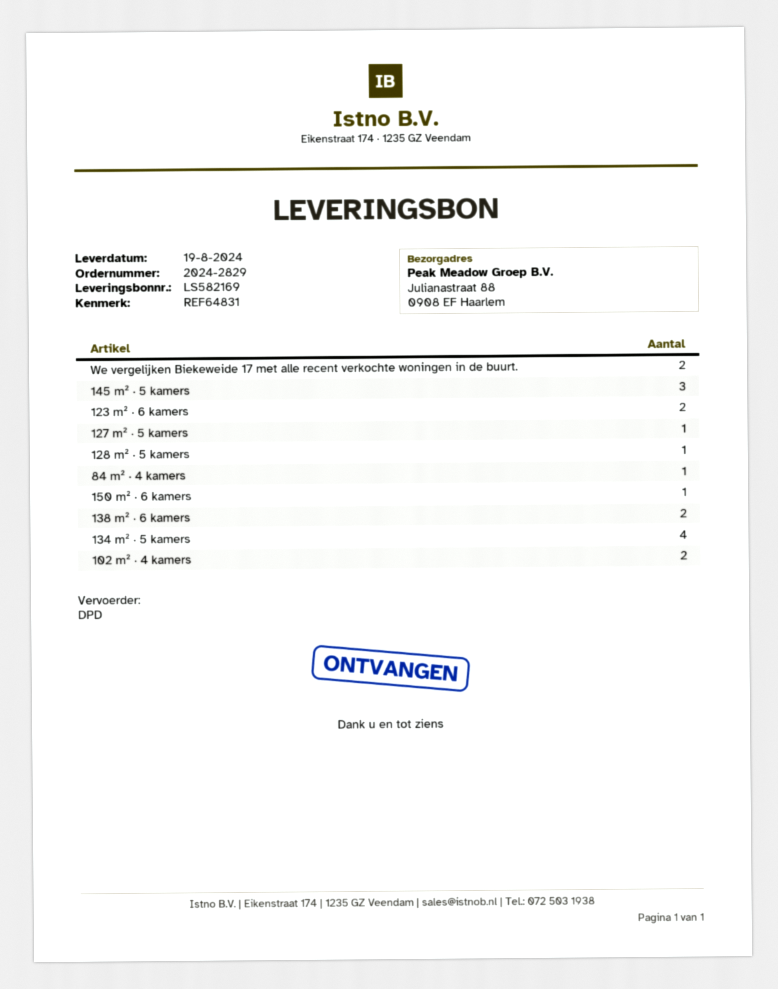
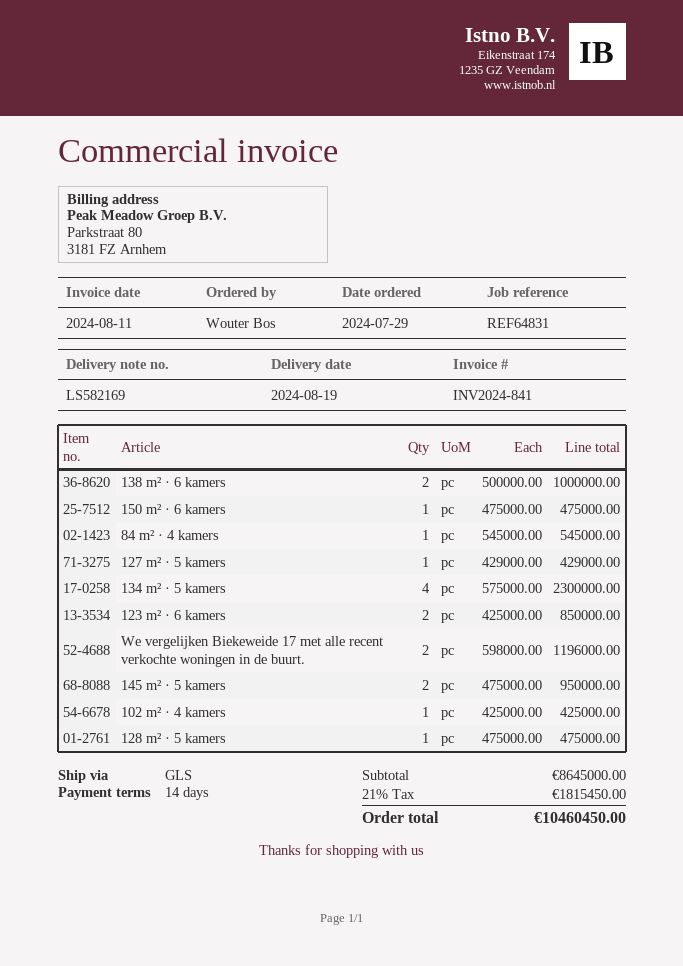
shipping method: DPD -> GLS
145 m² · 5 kamers: 3 -> 2
102 m² · 4 kamers: 2 -> 1

